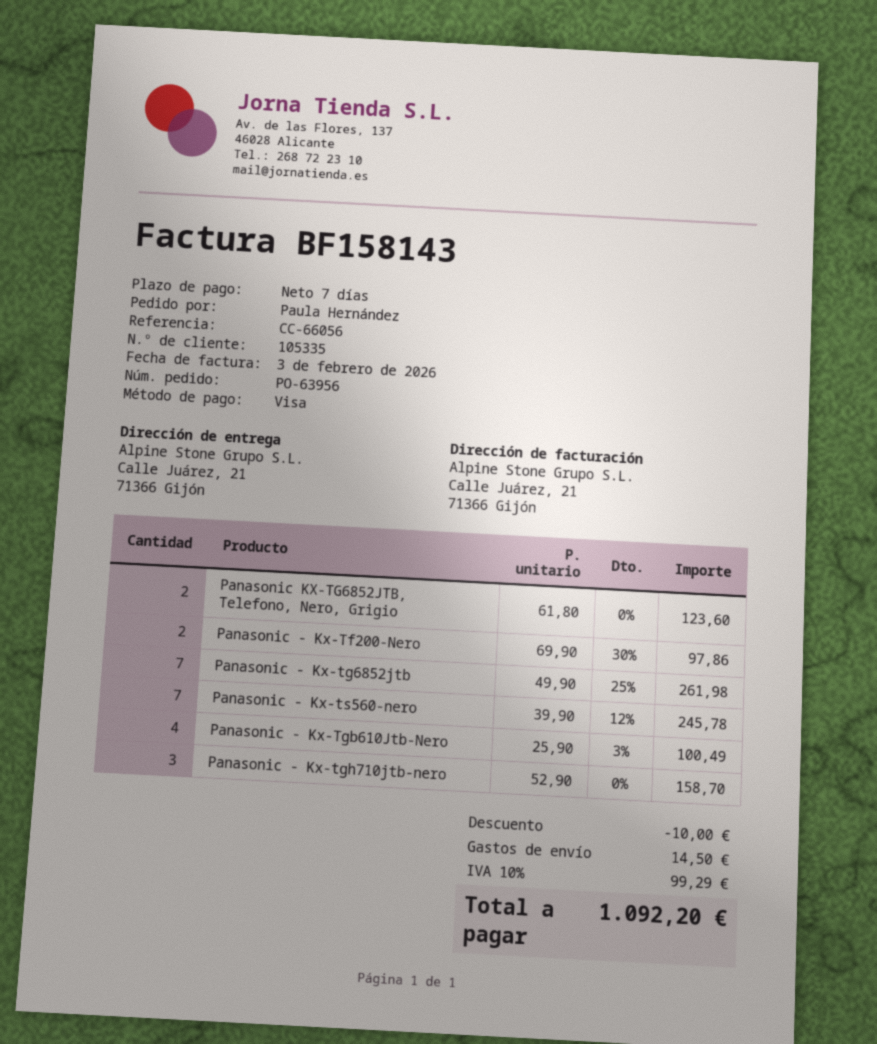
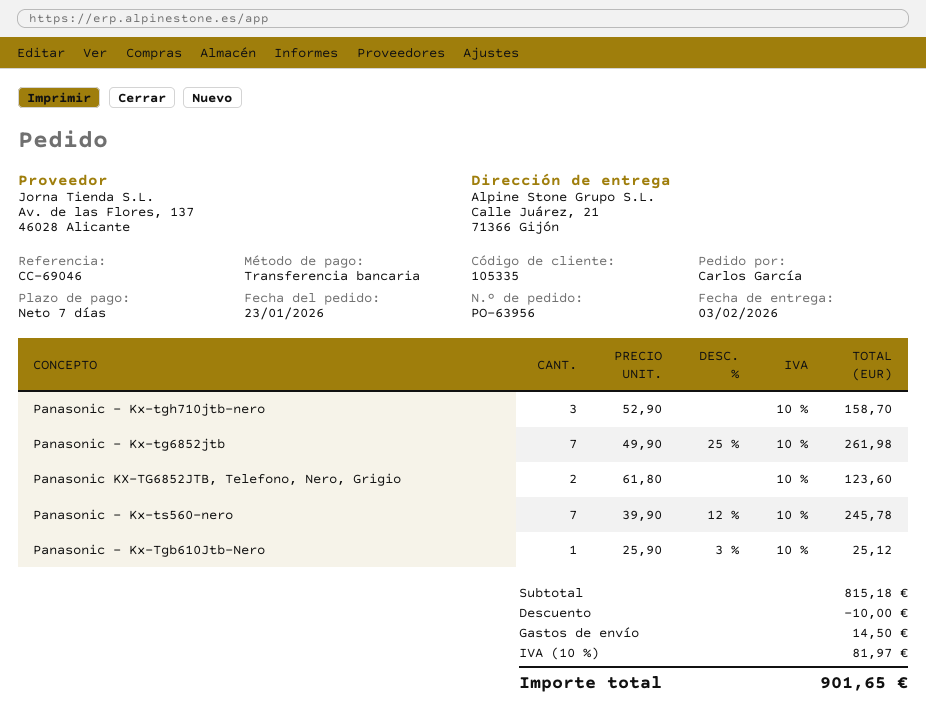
reference: CC-66056 -> CC-69046
ordered by: Paula Hernández -> Carlos García
payment method: Visa -> bank transfer
Panasonic - Kx-Tf200-Nero: 2 x 69.90 - 30% = 97.86 -> none
Panasonic - Kx-Tgb610Jtb-Nero: 4 x 25.90 - 3% = 100.49 -> 1 x 25.90 - 3% = 25.12
tax: 10% = 99.29 -> 10% = 81.97
total: 1092.20 -> 901.65

